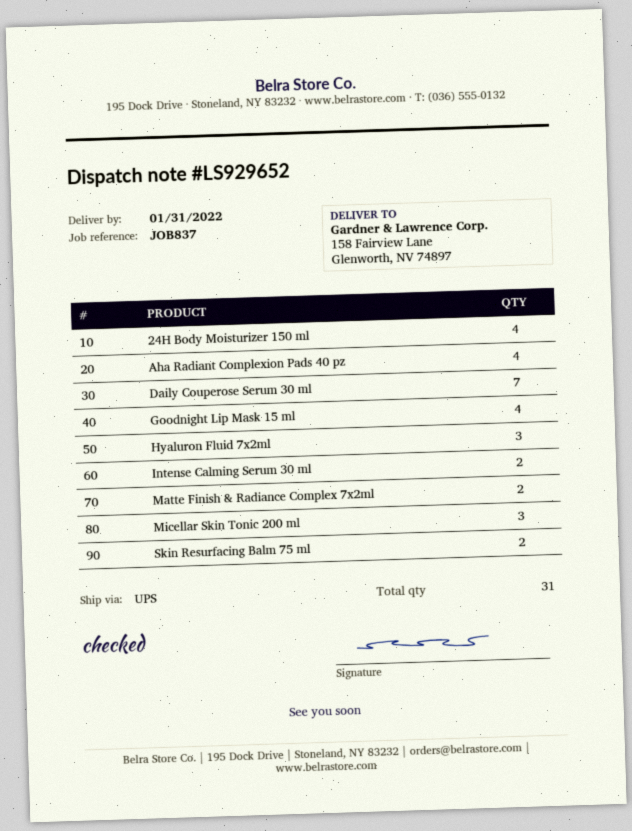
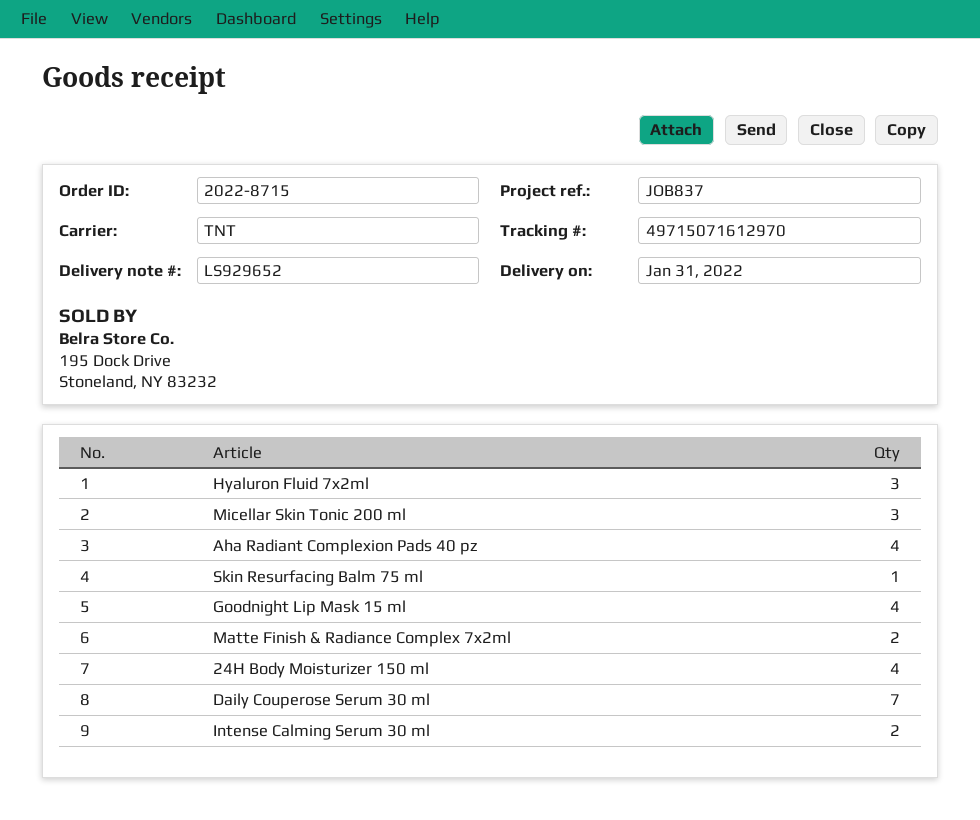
shipping method: UPS -> TNT
Skin Resurfacing Balm 75 ml: 2 -> 1

